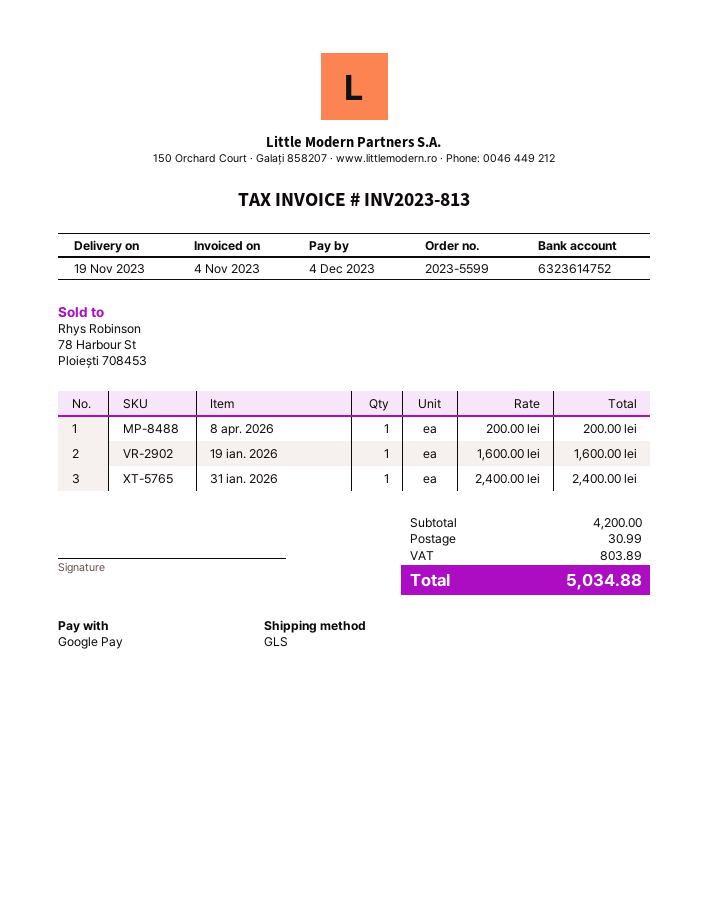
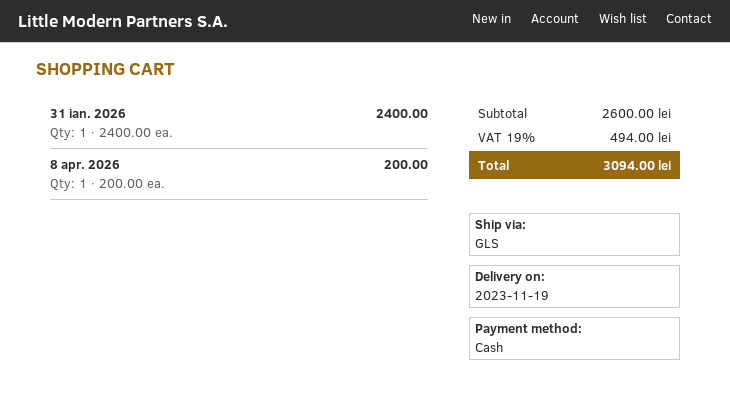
payment method: Google Pay -> cash
19 ian. 2026: 1 x 1600.00 = 1600.00 -> none
subtotal: 4200.00 -> 2600.00
shipping: 30.99 -> none
tax: 803.89 -> 494.00
total: 5034.88 -> 3094.00

